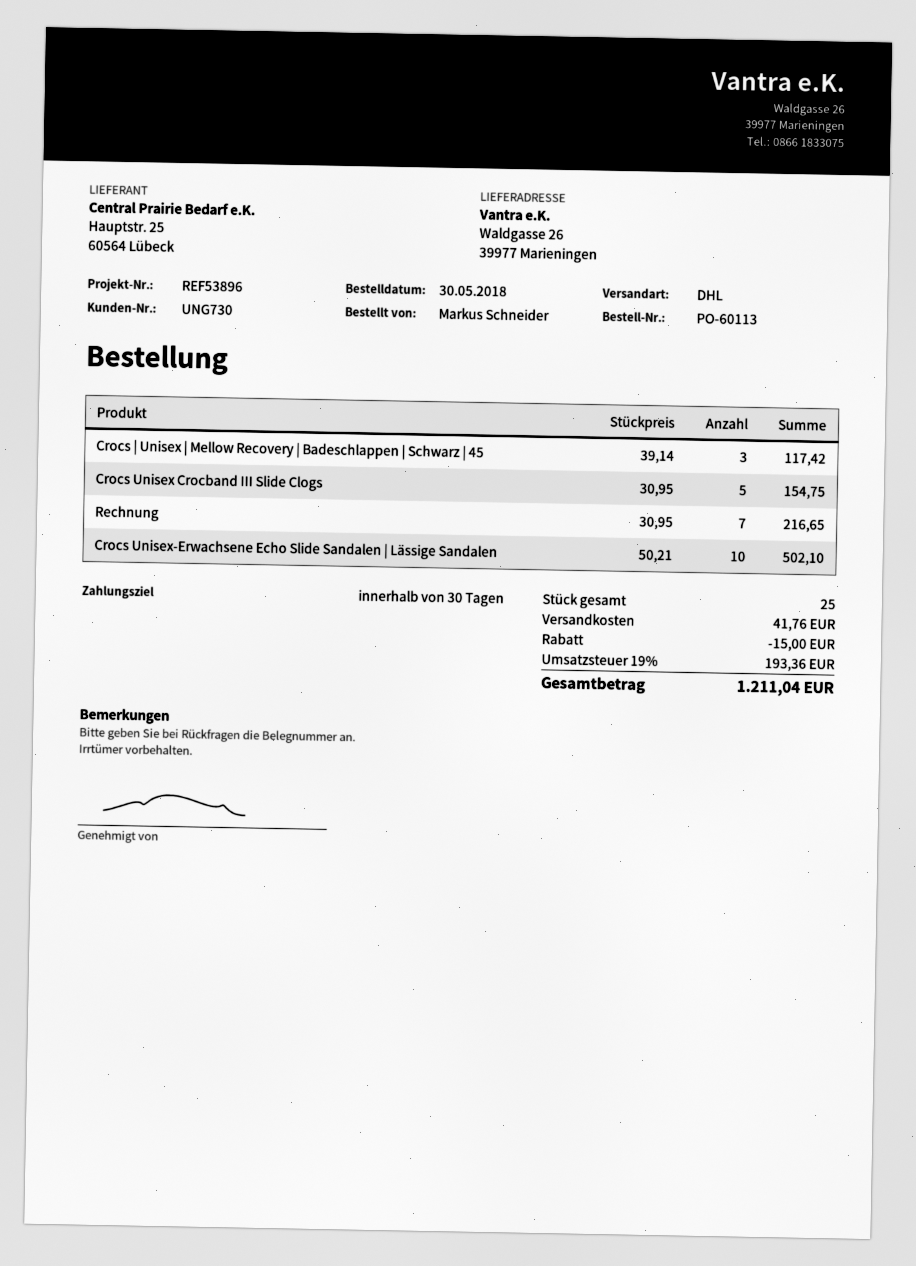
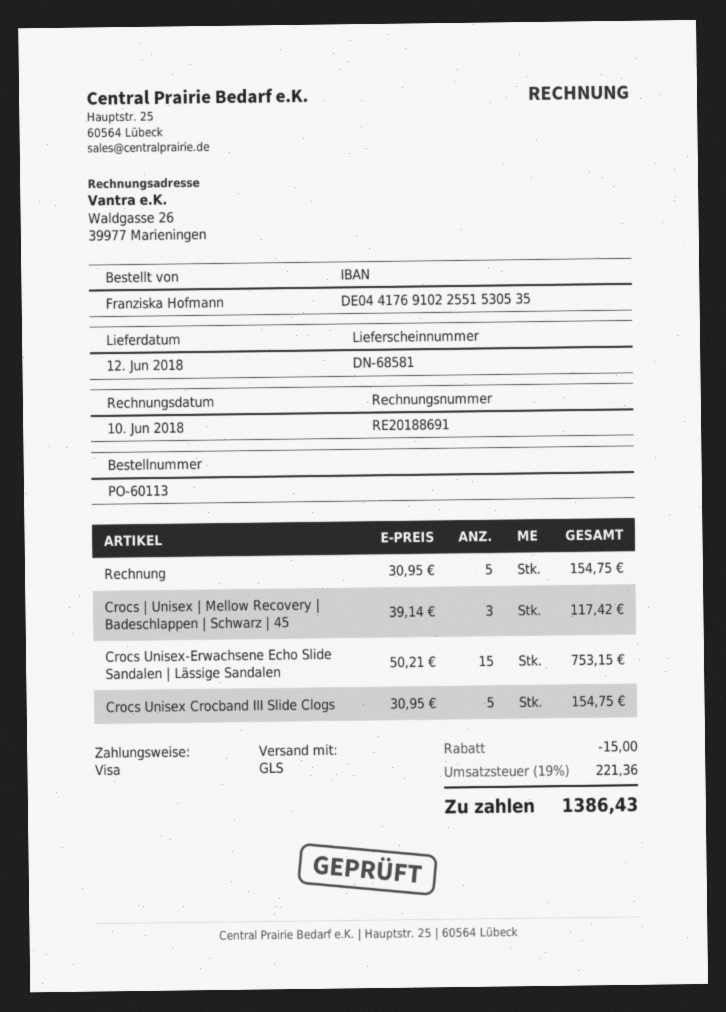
ordered by: Markus Schneider -> Franziska Hofmann
shipping method: DHL -> GLS
Rechnung: 7 x 30.95 = 216.65 -> 5 x 30.95 = 154.75
Crocs Unisex-Erwachsene Echo Slide Sandalen | Lässige Sandalen: 10 x 50.21 = 502.10 -> 15 x 50.21 = 753.15
shipping: 41.76 -> none
tax: 19% = 193.36 -> 19% = 221.36
total: 1211.04 -> 1386.43

